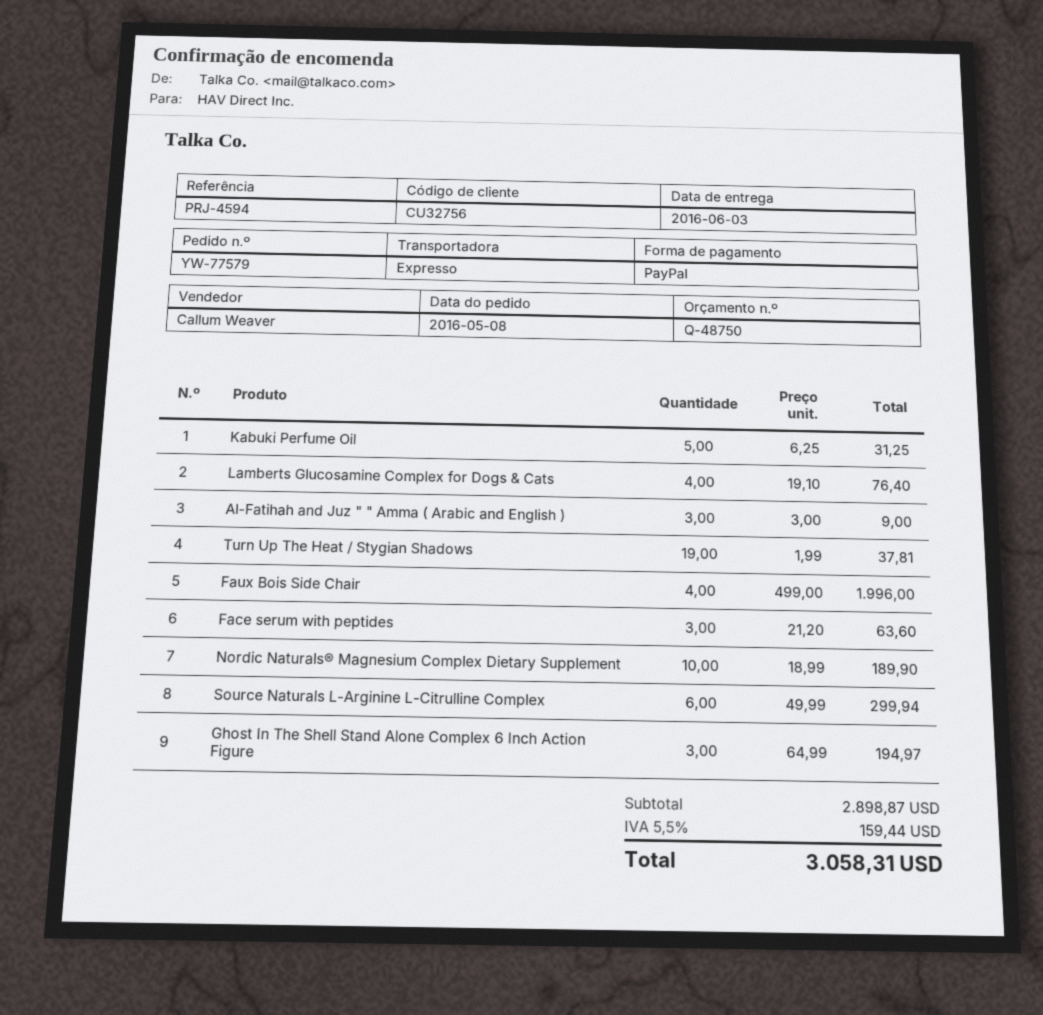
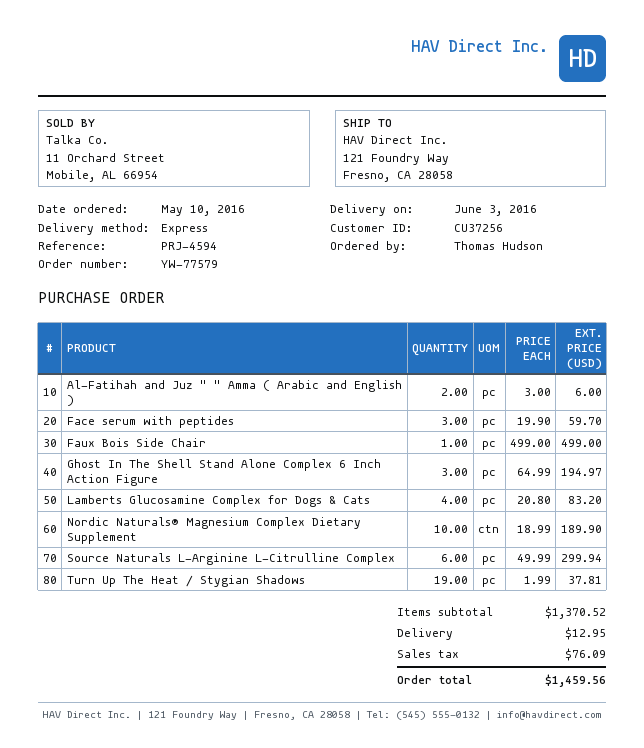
order date: 2016-05-08 -> 2016-05-10
customer number: CU32756 -> CU37256
Kabuki Perfume Oil: 5 x 6.25 = 31.25 -> none
Lamberts Glucosamine Complex for Dogs & Cats: 4 x 19.10 = 76.40 -> 4 x 20.80 = 83.20
Al-Fatihah and Juz " " Amma ( Arabic and English ): 3 x 3.00 = 9.00 -> 2 x 3.00 = 6.00
Faux Bois Side Chair: 4 x 499.00 = 1996.00 -> 1 x 499.00 = 499.00
Face serum with peptides: 3 x 21.20 = 63.60 -> 3 x 19.90 = 59.70
subtotal: 2898.87 -> 1370.52
shipping: none -> 12.95
tax: 159.44 -> 76.09
total: 3058.31 -> 1459.56

